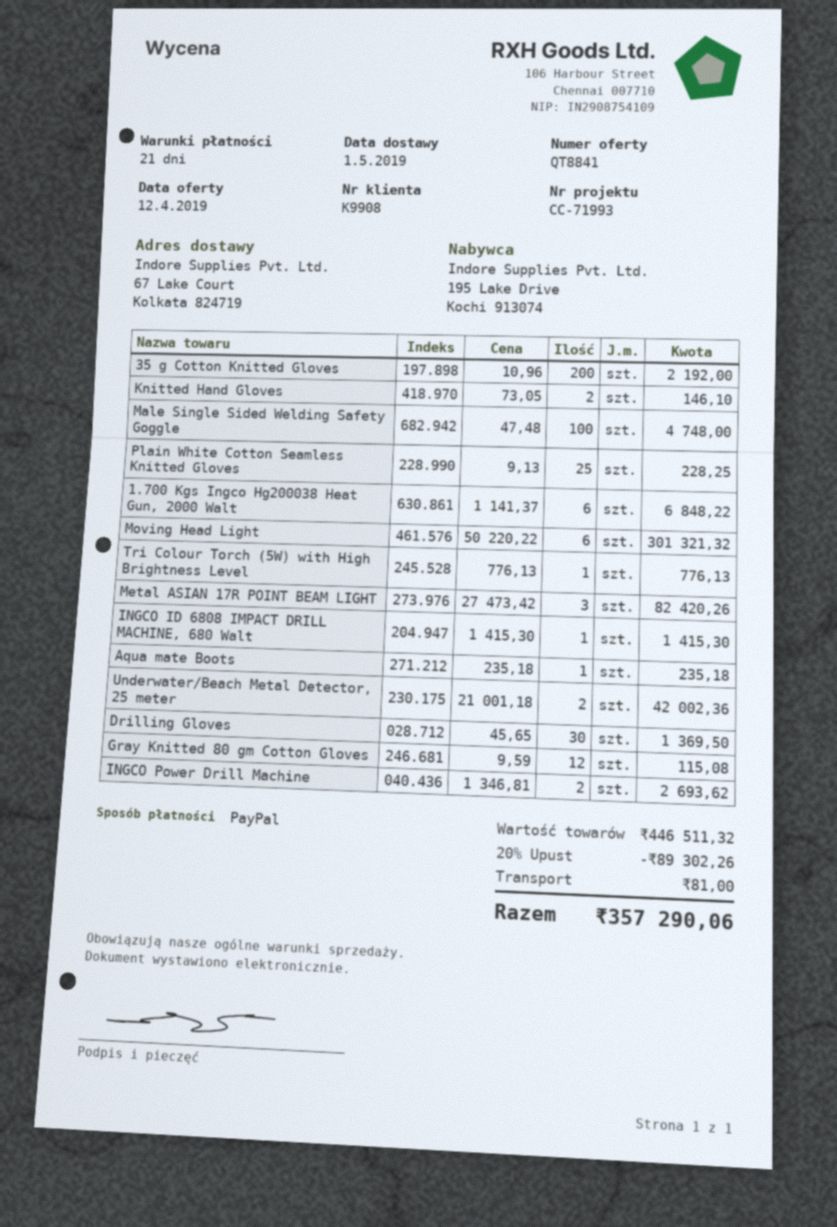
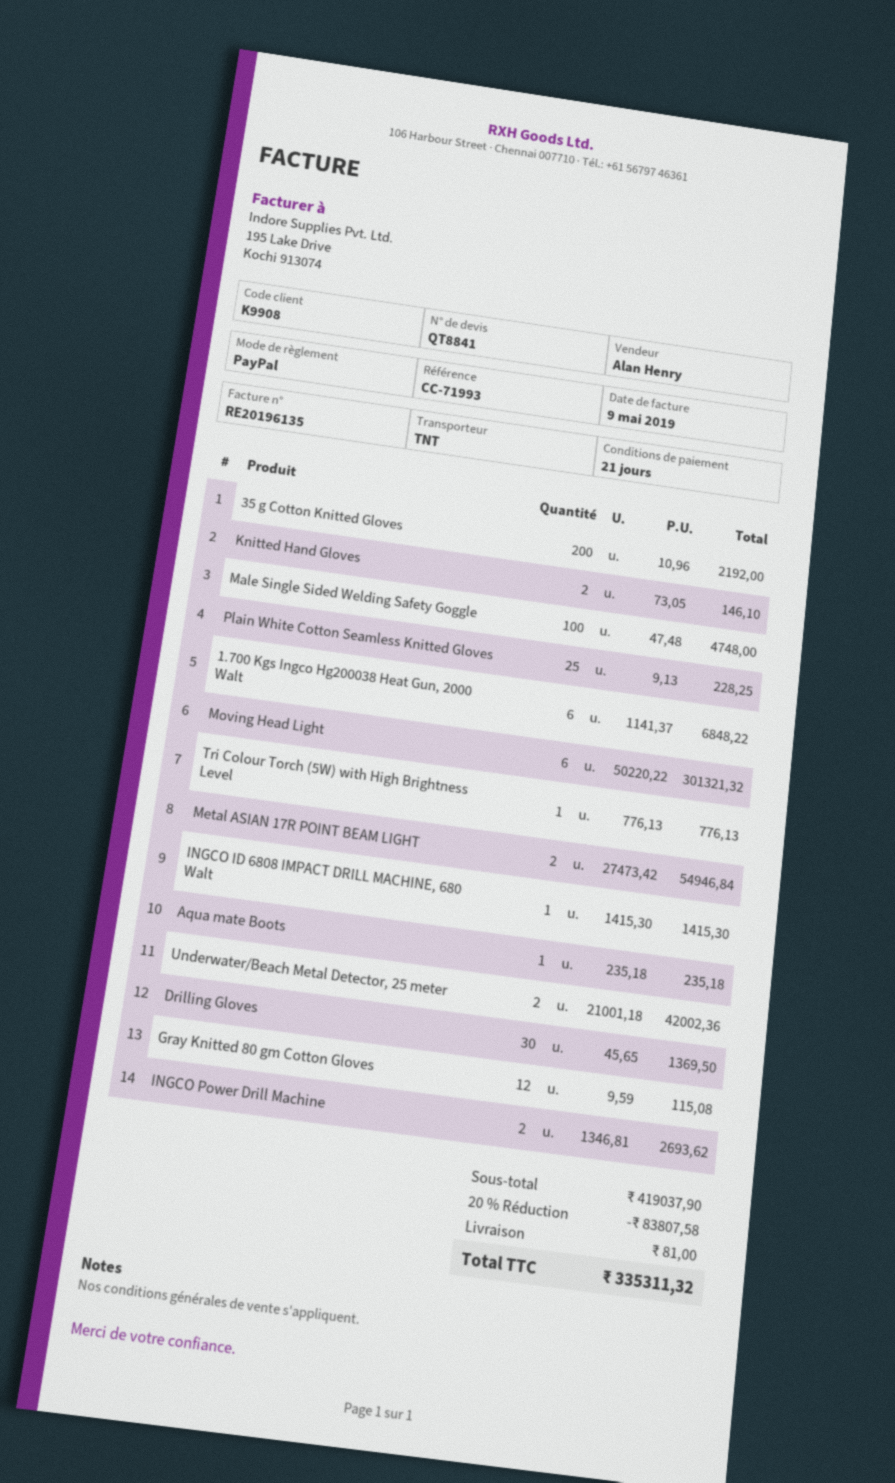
Metal ASIAN 17R POINT BEAM LIGHT: 3 x 27473.42 = 82420.26 -> 2 x 27473.42 = 54946.84
subtotal: 446511.32 -> 419037.90
discount: 20% = 89302.26 -> 20% = 83807.58
total: 357290.06 -> 335311.32

